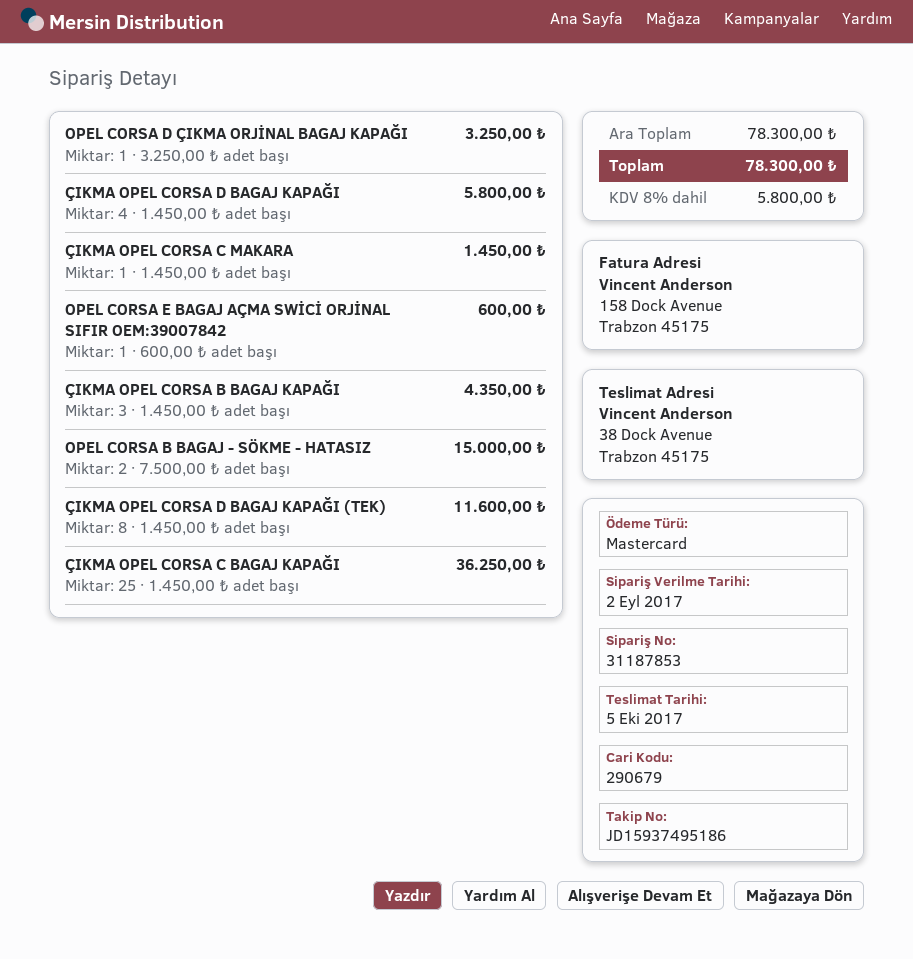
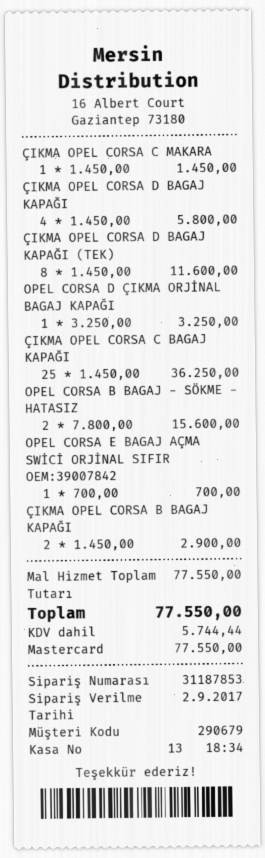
OPEL CORSA E BAGAJ AÇMA SWİCİ ORJİNAL SIFIR OEM:39007842: 1 x 600.00 = 600.00 -> 1 x 700.00 = 700.00
ÇIKMA OPEL CORSA B BAGAJ KAPAĞI: 3 x 1450.00 = 4350.00 -> 2 x 1450.00 = 2900.00
OPEL CORSA B BAGAJ - SÖKME - HATASIZ: 2 x 7500.00 = 15000.00 -> 2 x 7800.00 = 15600.00
subtotal: 78300.00 -> 77550.00
tax: 5800.00 -> 5744.44
total: 78300.00 -> 77550.00

